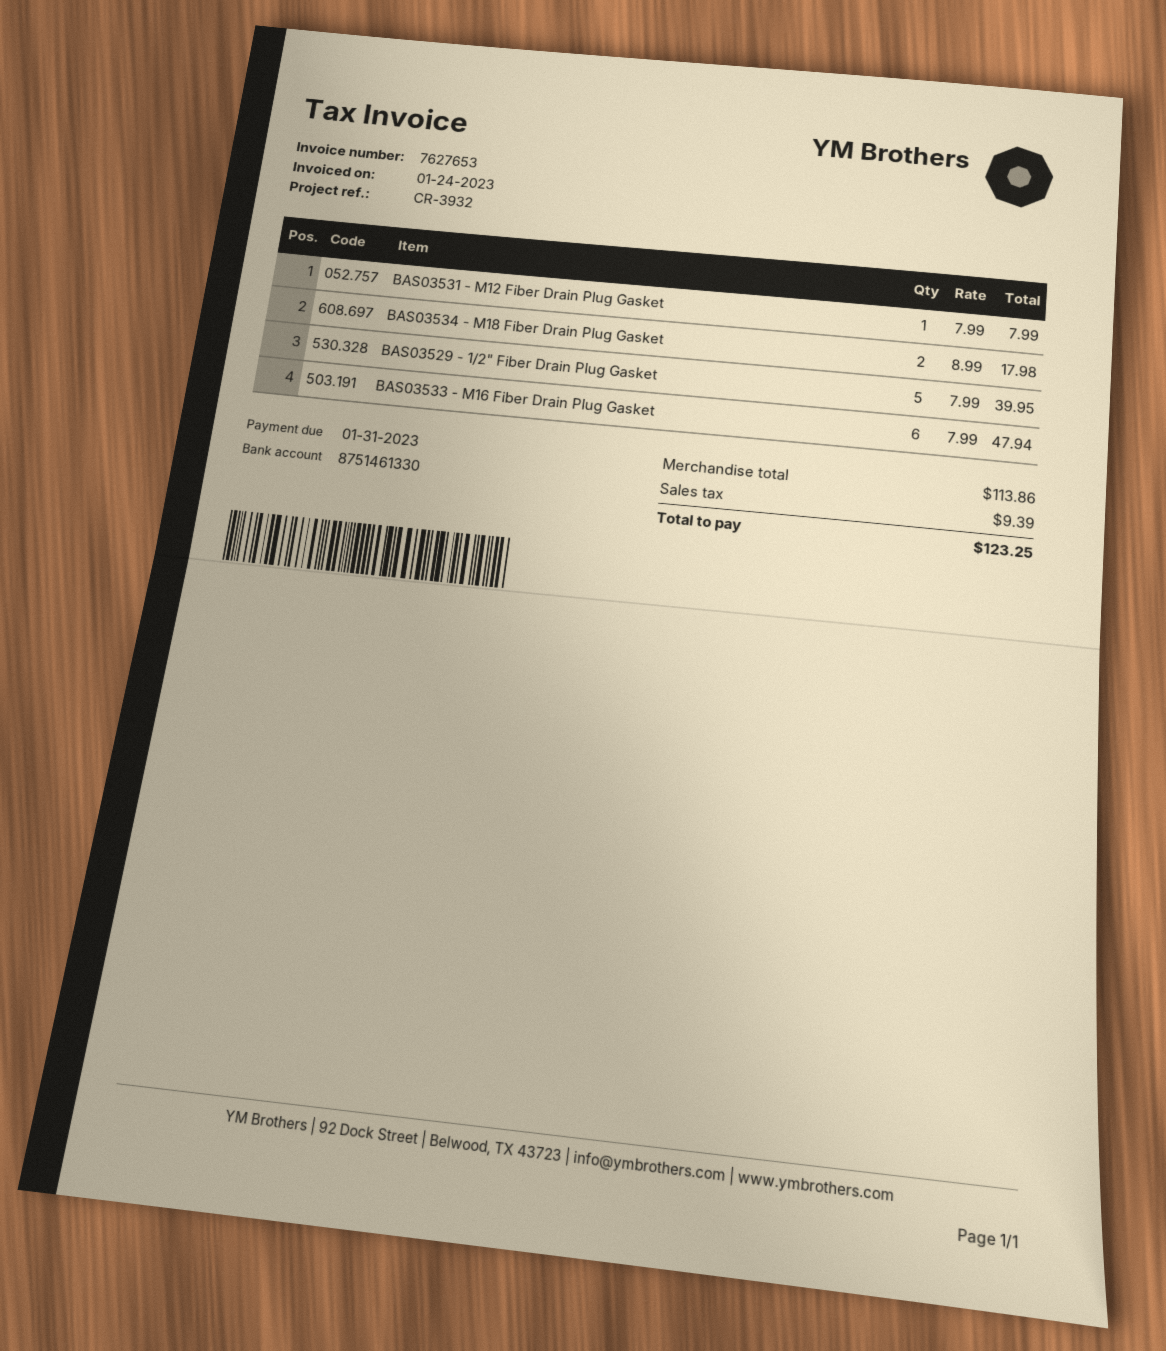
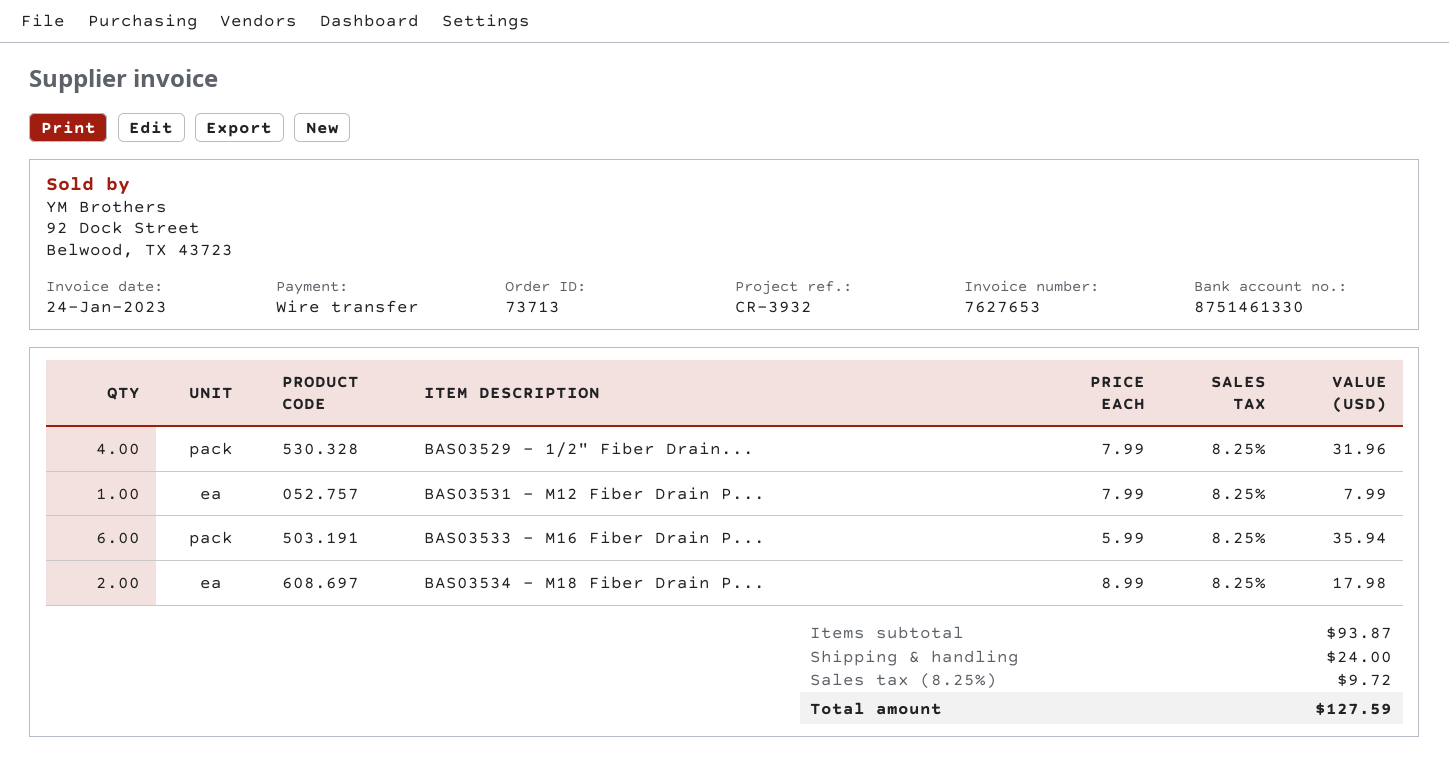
BAS03529 - 1/2" Fiber Drain Plug Gasket: 5 x 7.99 = 39.95 -> 4 x 7.99 = 31.96
BAS03533 - M16 Fiber Drain Plug Gasket: 6 x 7.99 = 47.94 -> 6 x 5.99 = 35.94
subtotal: 113.86 -> 93.87
shipping: none -> 24.00
tax: 9.39 -> 9.72
total: 123.25 -> 127.59

